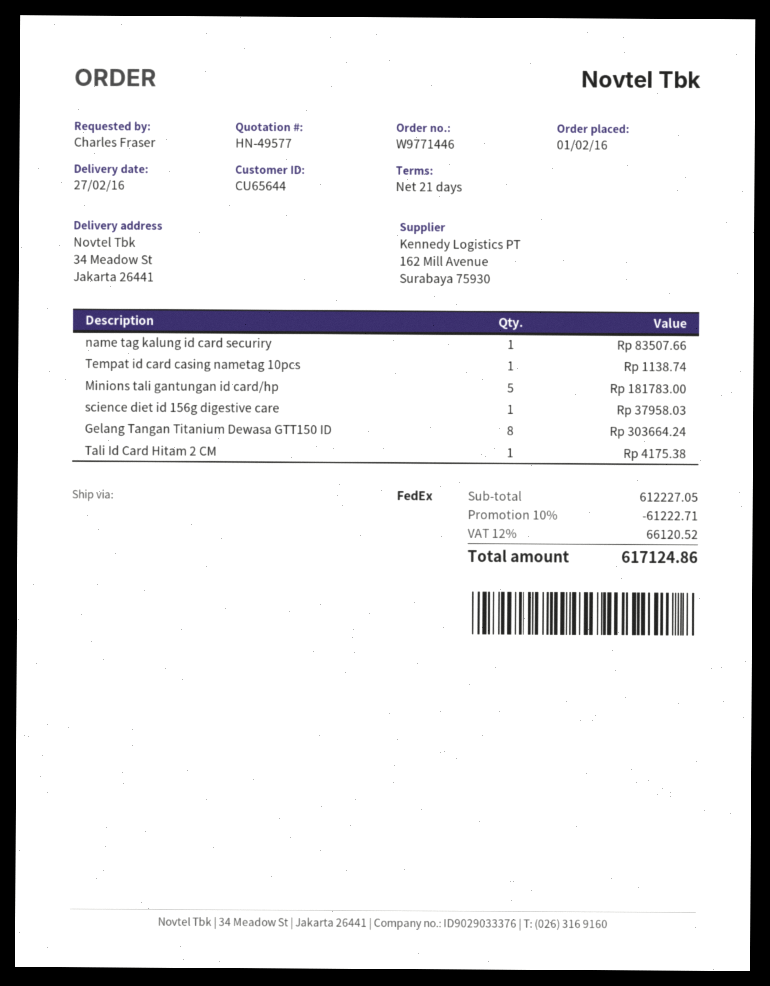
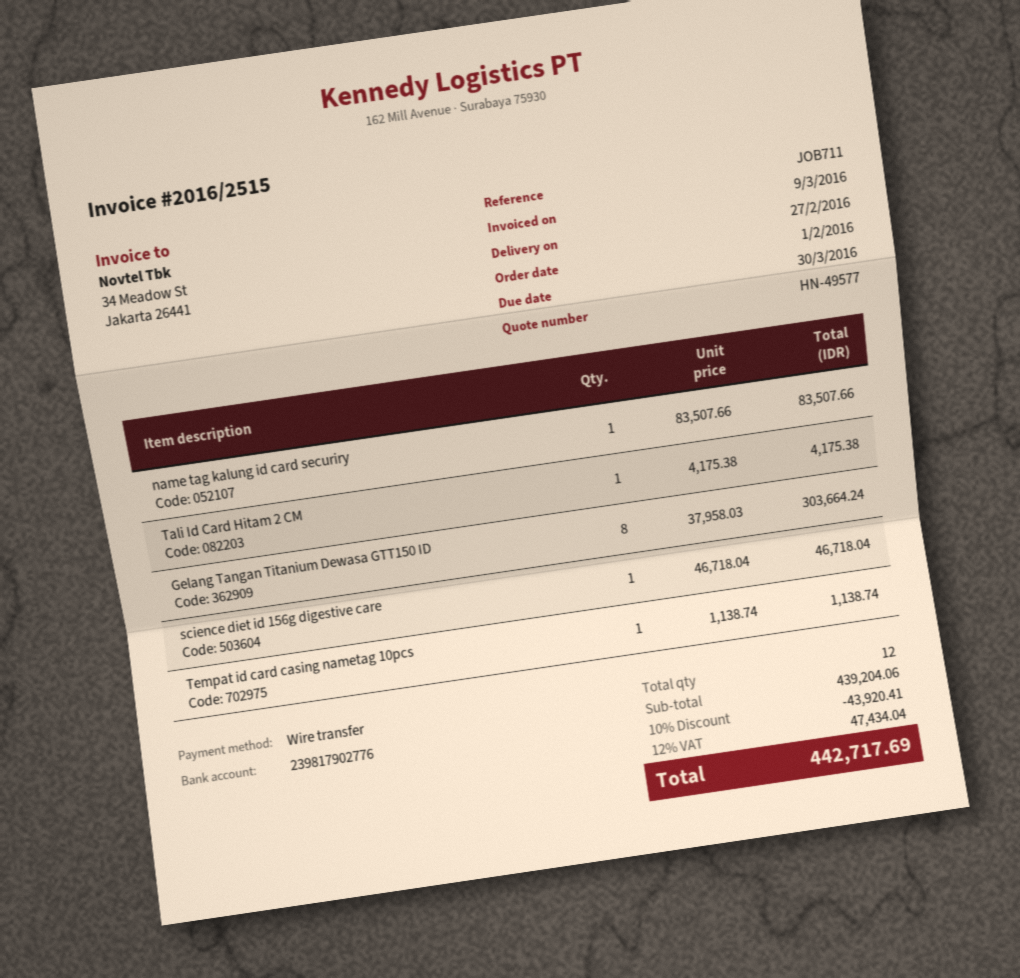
Minions tali gantungan id card/hp: 5 for 181783.00 -> none
science diet id 156g digestive care: 1 for 37958.03 -> 1 for 46718.04
subtotal: 612227.05 -> 439204.06
discount: 10% = 61222.71 -> 10% = 43920.41
tax: 12% = 66120.52 -> 12% = 47434.04
total: 617124.86 -> 442717.69

